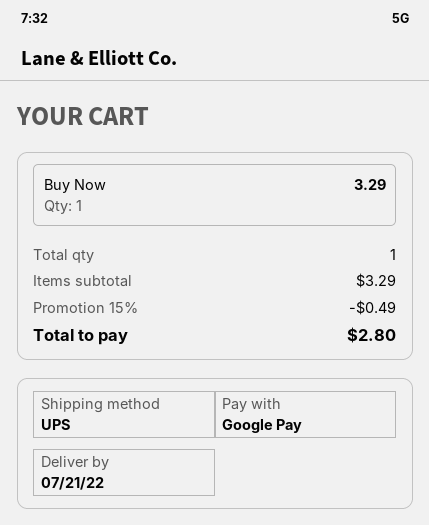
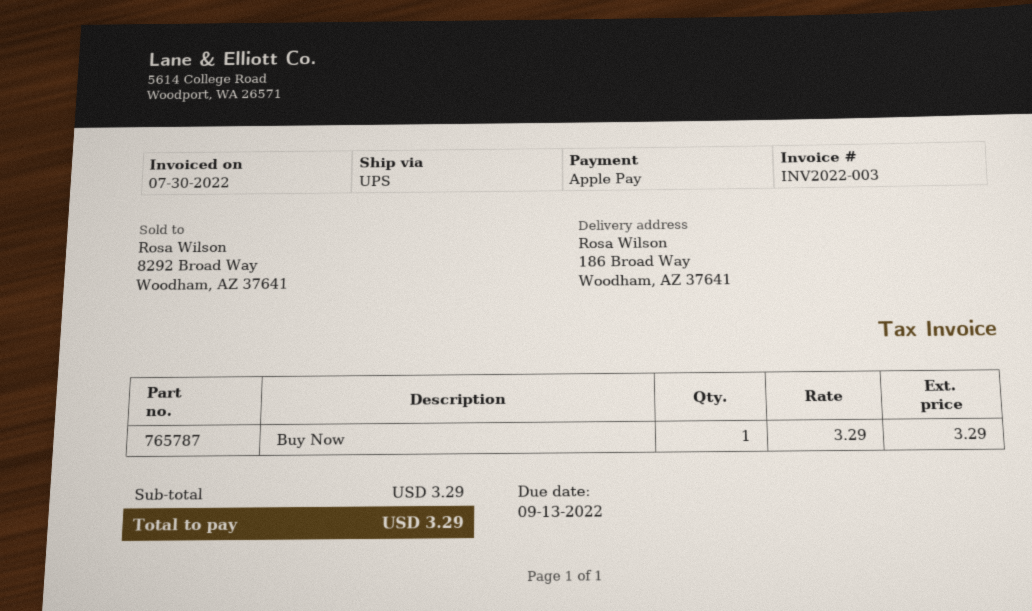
payment method: Google Pay -> Apple Pay
discount: 15% = 0.49 -> none
total: 2.80 -> 3.29

